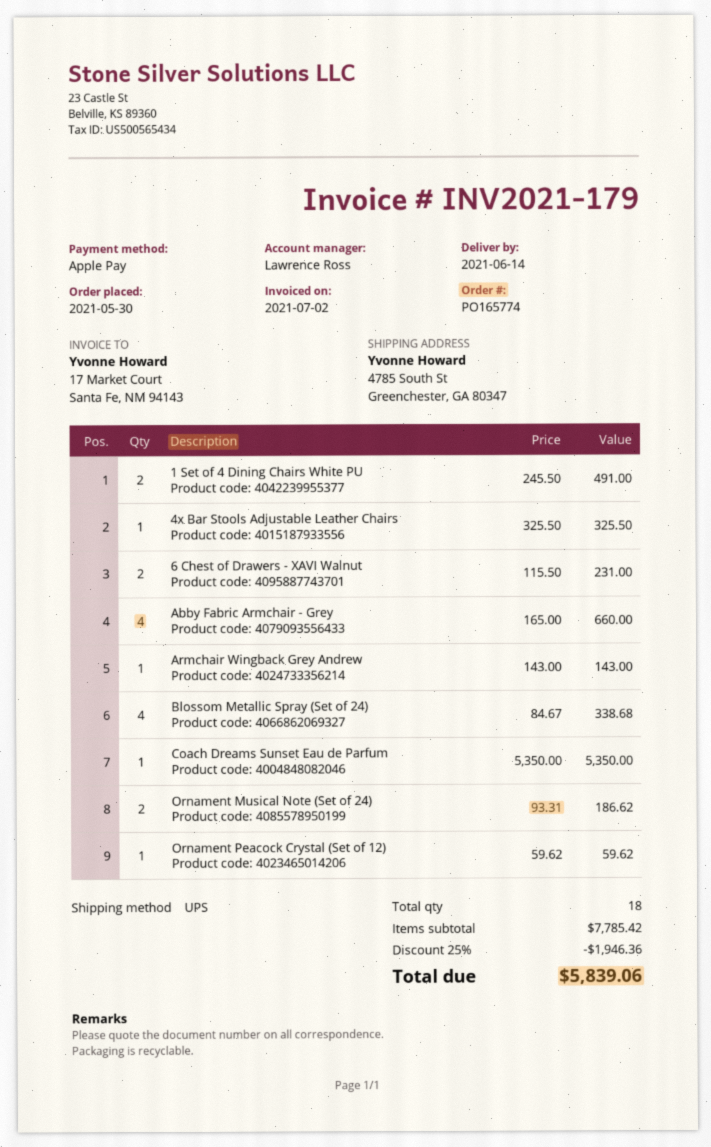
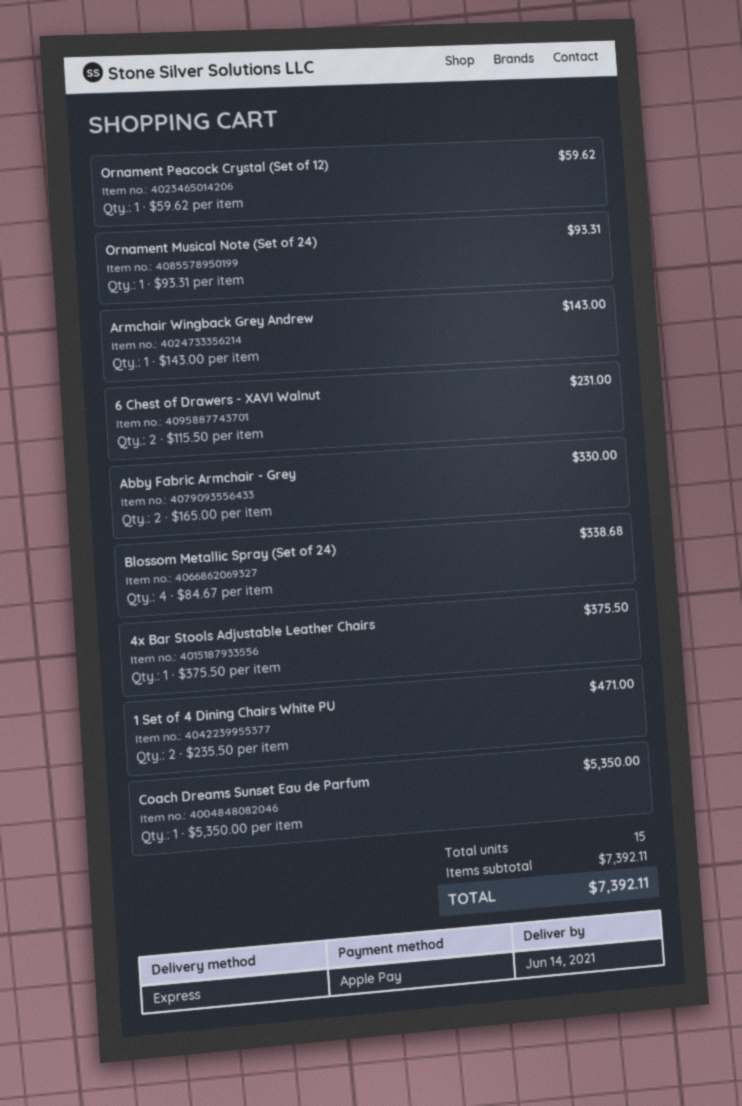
shipping method: UPS -> express
1 Set of 4 Dining Chairs White PU: 2 x 245.50 = 491.00 -> 2 x 235.50 = 471.00
4x Bar Stools Adjustable Leather Chairs: 1 x 325.50 = 325.50 -> 1 x 375.50 = 375.50
Abby Fabric Armchair - Grey: 4 x 165.00 = 660.00 -> 2 x 165.00 = 330.00
Ornament Musical Note (Set of 24): 2 x 93.31 = 186.62 -> 1 x 93.31 = 93.31
total quantity: 18 -> 15
subtotal: 7785.42 -> 7392.11
discount: 25% = 1946.36 -> none
total: 5839.06 -> 7392.11

